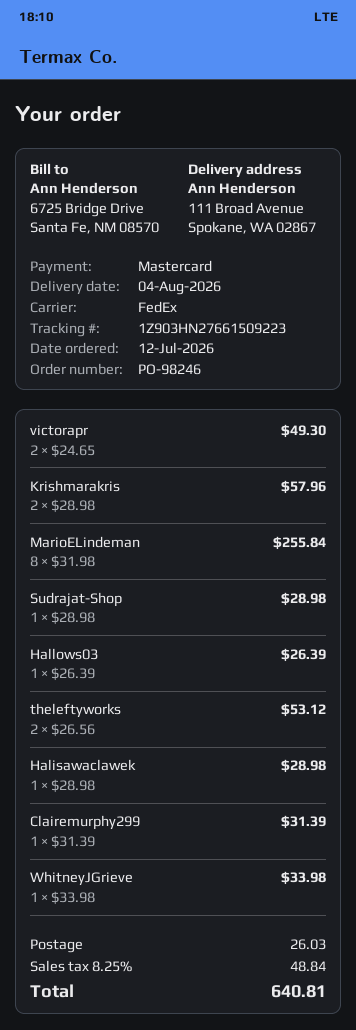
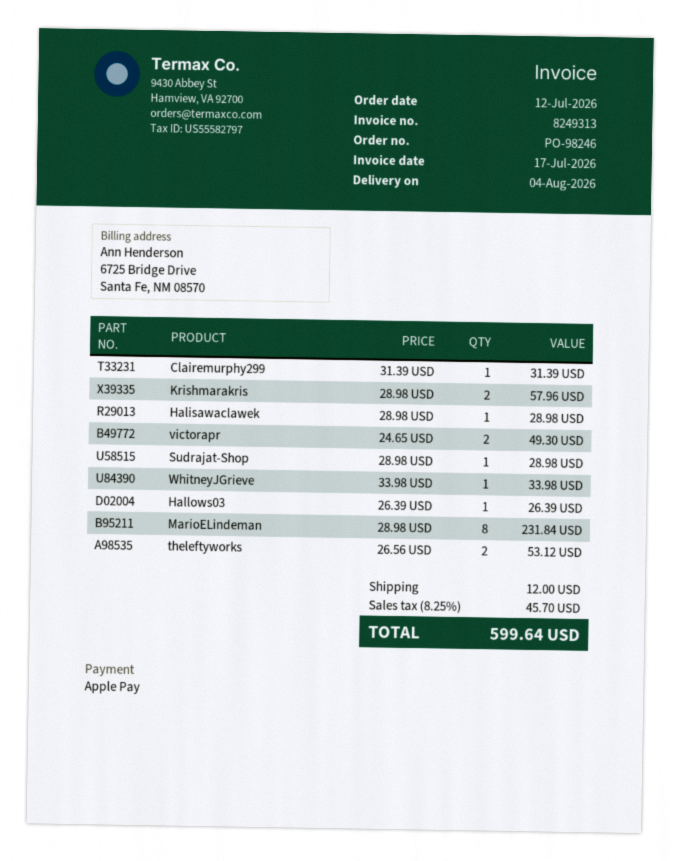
payment method: Mastercard -> Apple Pay
MarioELindeman: 8 x 31.98 = 255.84 -> 8 x 28.98 = 231.84
shipping: 26.03 -> 12.00
tax: 8.25% = 48.84 -> 8.25% = 45.70
total: 640.81 -> 599.64

